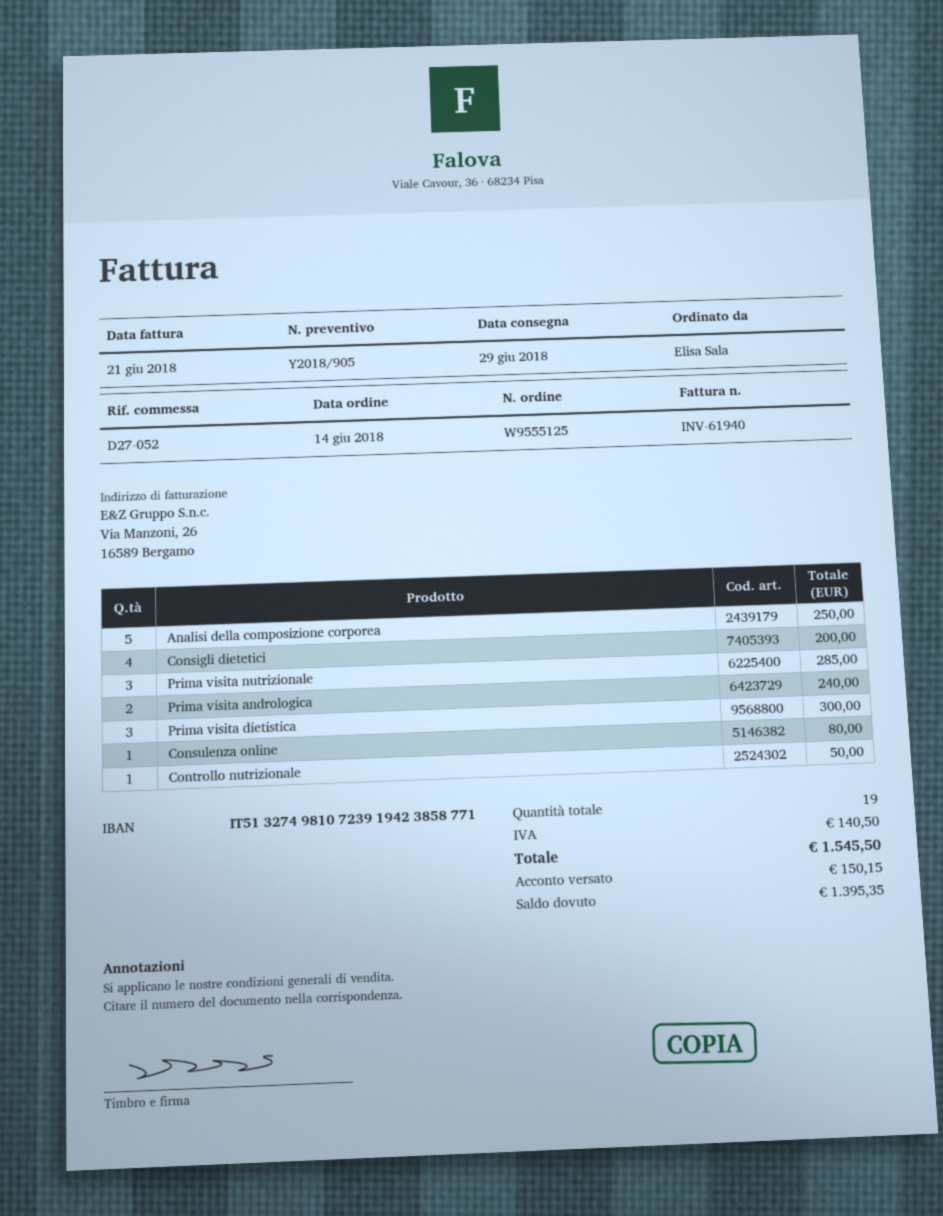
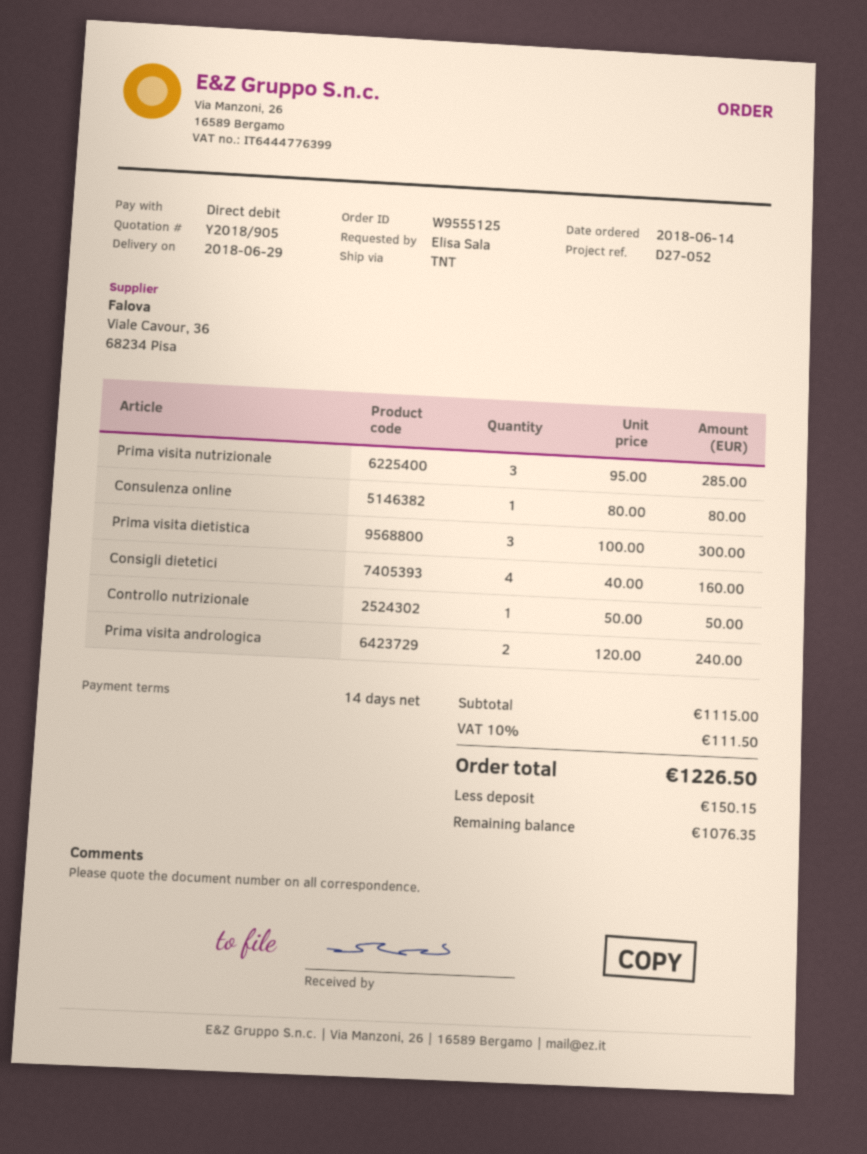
Analisi della composizione corporea: 5 for 250.00 -> none
Consigli dietetici: 4 for 200.00 -> 4 for 160.00
tax: 140.50 -> 111.50
total: 1545.50 -> 1226.50
balance: 1395.35 -> 1076.35

